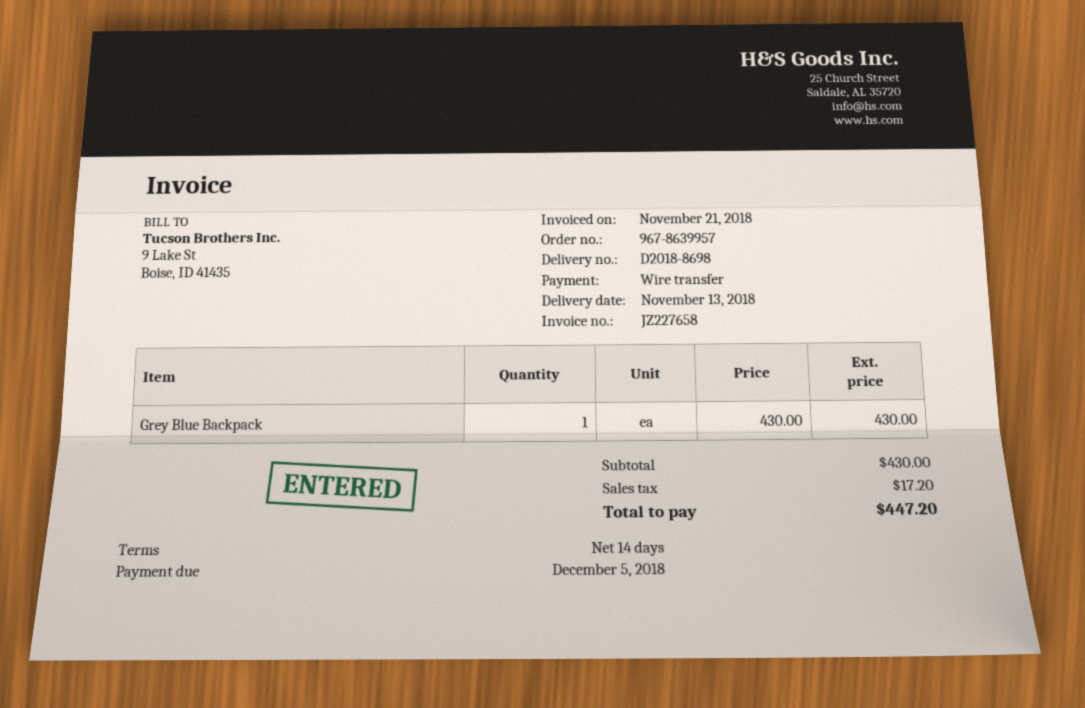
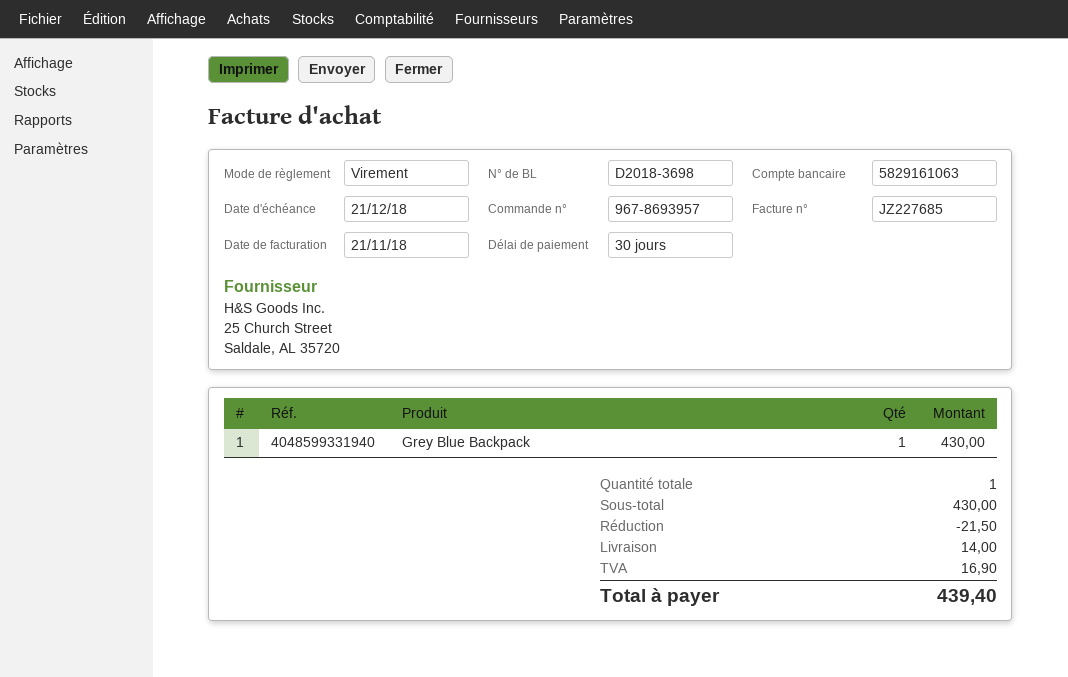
order number: 967-8639957 -> 967-8693957
delivery note number: D2018-8698 -> D2018-3698
invoice number: JZ227658 -> JZ227685
payment terms: 14 days -> 30 days
due date: 2018-12-05 -> 2018-12-21
discount: none -> 21.50
shipping: none -> 14.00
tax: 17.20 -> 16.90
total: 447.20 -> 439.40

